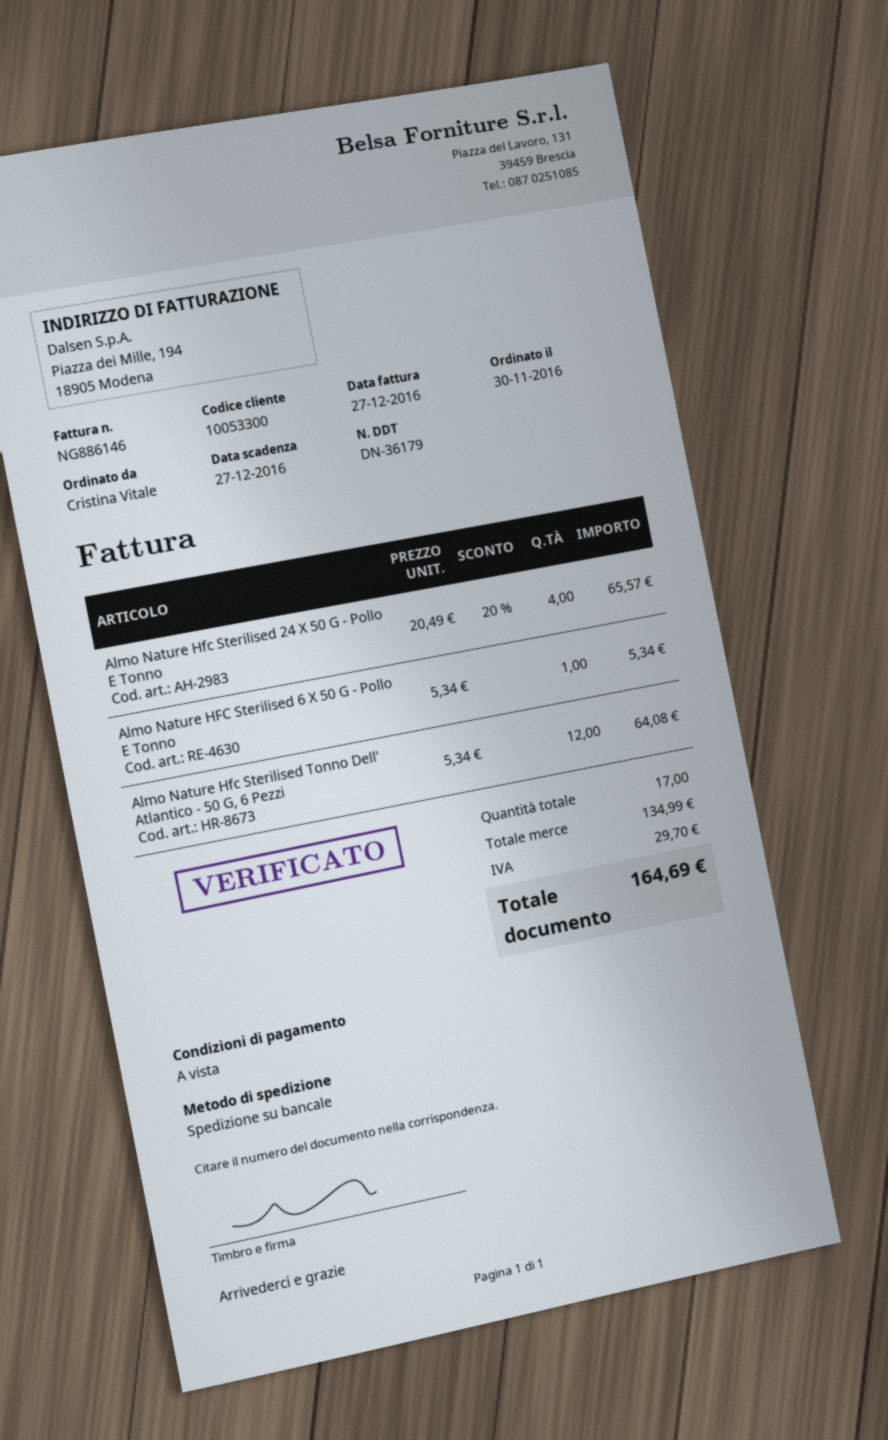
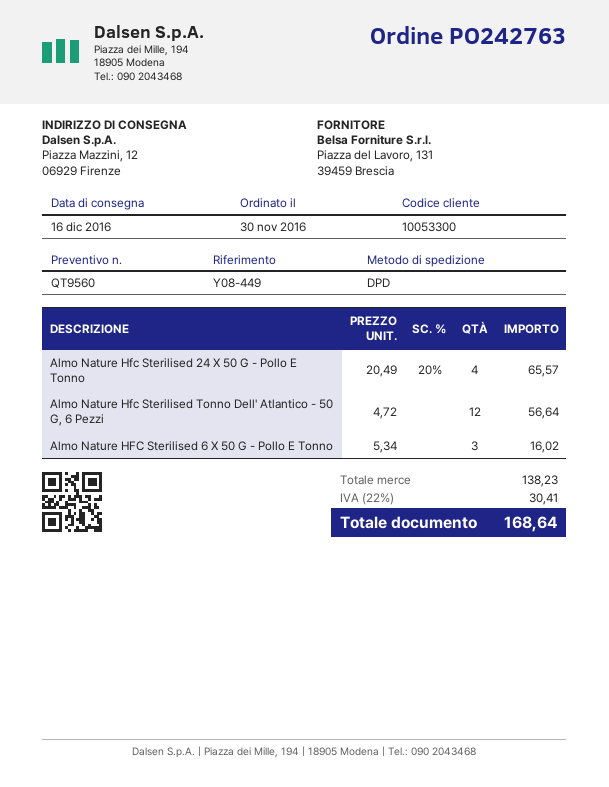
shipping method: pallet freight -> DPD
Almo Nature HFC Sterilised 6 X 50 G - Pollo E Tonno: 1 x 5.34 = 5.34 -> 3 x 5.34 = 16.02
Almo Nature Hfc Sterilised Tonno Dell' Atlantico - 50 G, 6 Pezzi: 12 x 5.34 = 64.08 -> 12 x 4.72 = 56.64
subtotal: 134.99 -> 138.23
tax: 29.70 -> 30.41
total: 164.69 -> 168.64

